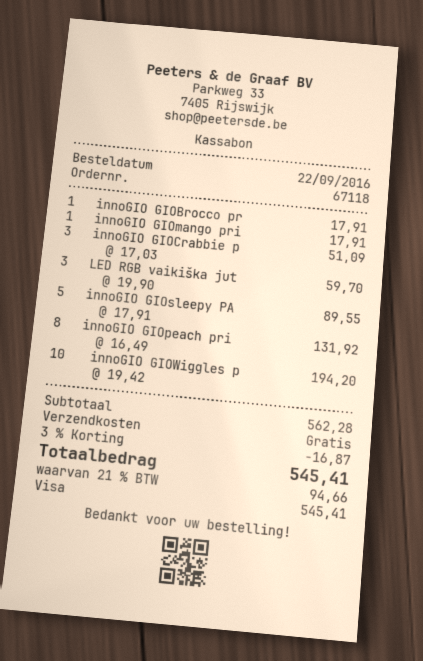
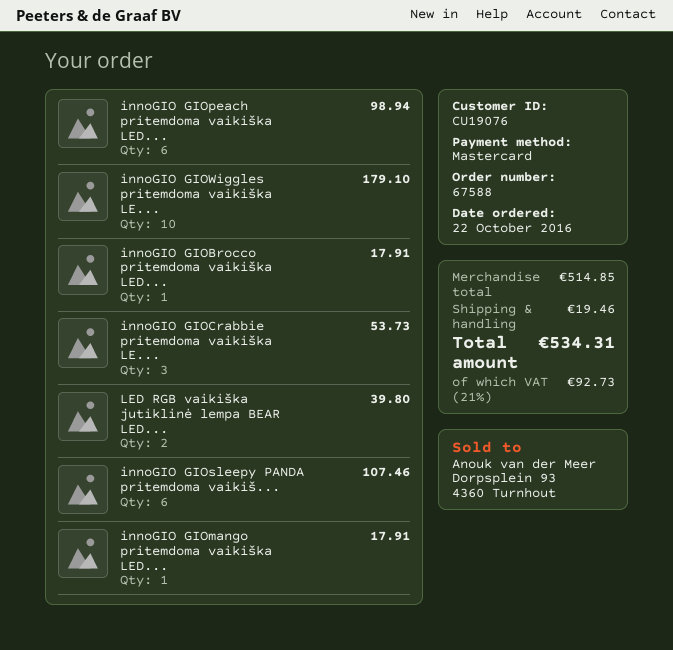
order number: 67118 -> 67588
order date: 2016-09-22 -> 2016-10-22
payment method: Visa -> Mastercard
innoGIO GIOCrabbie p: 3 for 51.09 -> 3 for 53.73
LED RGB vaikiška jut: 3 for 59.70 -> 2 for 39.80
innoGIO GIOsleepy PA: 5 for 89.55 -> 6 for 107.46
innoGIO GIOpeach pri: 8 for 131.92 -> 6 for 98.94
innoGIO GIOWiggles p: 10 for 194.20 -> 10 for 179.10
subtotal: 562.28 -> 514.85
discount: 3% = 16.87 -> none
shipping: 0.00 -> 19.46
tax: 21% = 94.66 -> 21% = 92.73
total: 545.41 -> 534.31

